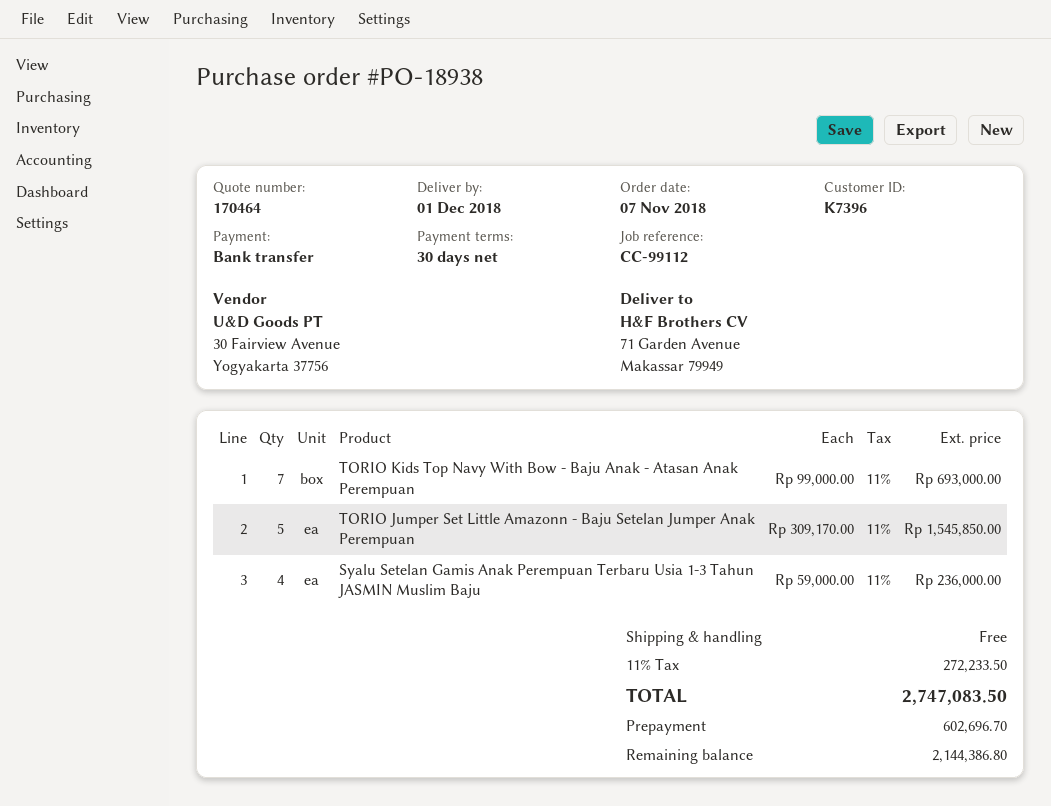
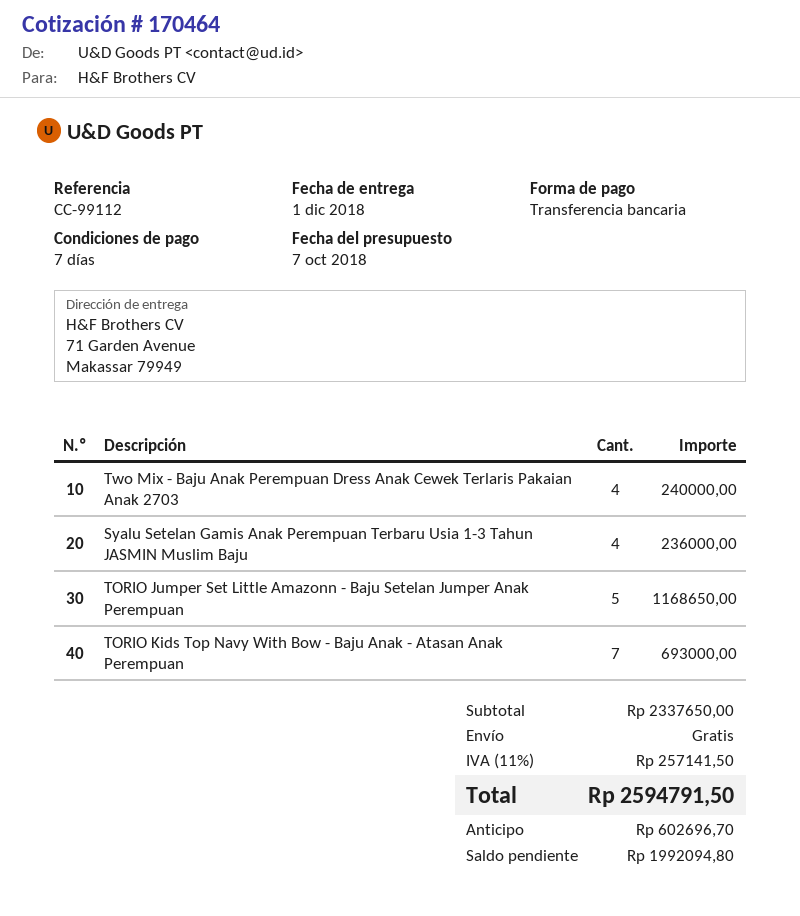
payment terms: 30 days -> 7 days
TORIO Jumper Set Little Amazonn - Baju Setelan Jumper Anak Perempuan: 5 for 1545850.00 -> 5 for 1168650.00
Two Mix - Baju Anak Perempuan Dress Anak Cewek Terlaris Pakaian Anak 2703: none -> 4 for 240000.00
tax: 11% = 272233.50 -> 11% = 257141.50
total: 2747083.50 -> 2594791.50
balance: 2144386.80 -> 1992094.80

